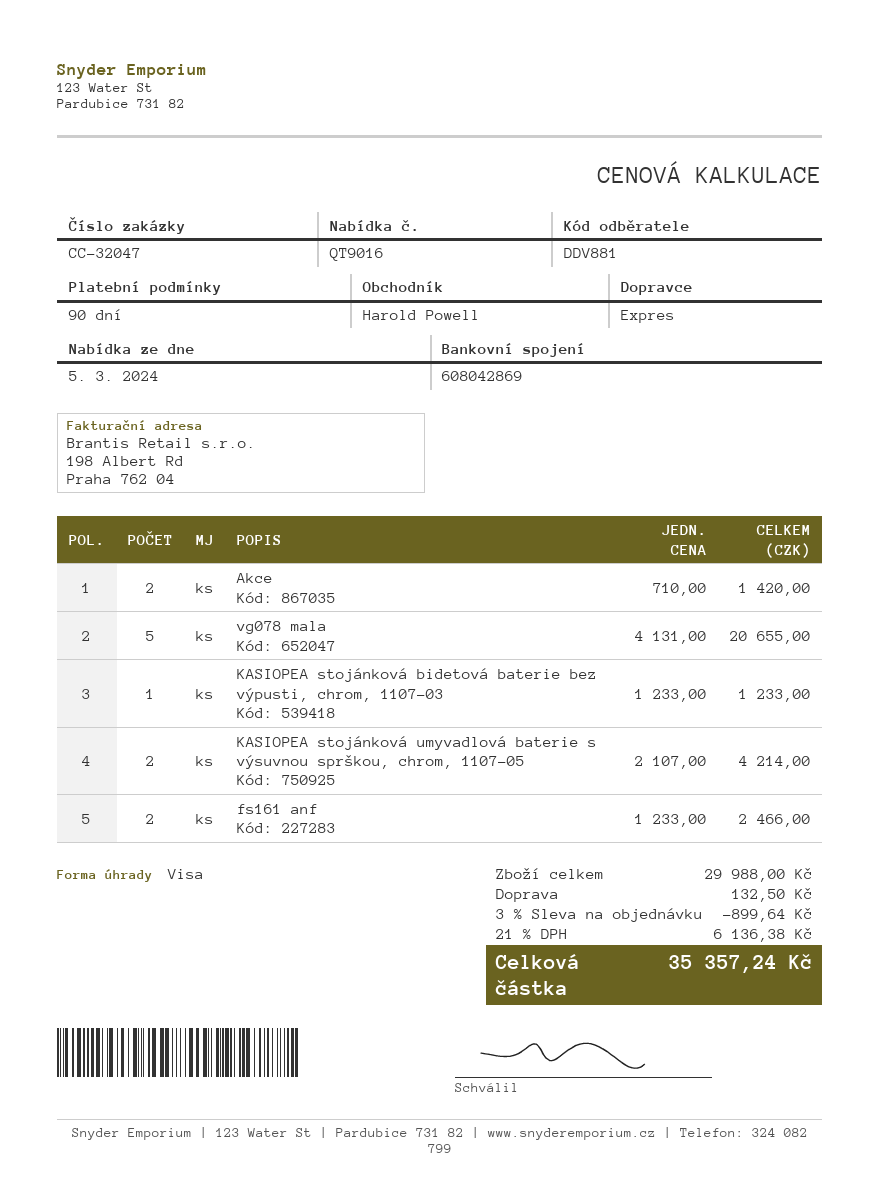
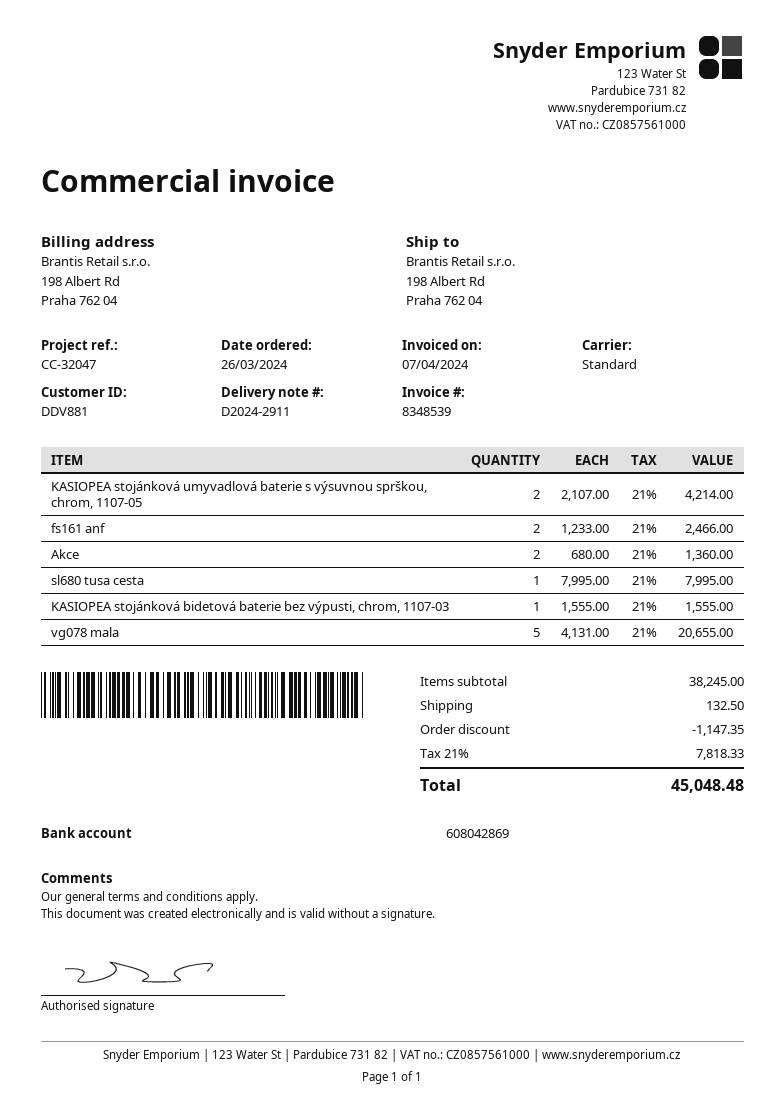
shipping method: express -> standard
Akce: 2 x 710.00 = 1420.00 -> 2 x 680.00 = 1360.00
KASIOPEA stojánková bidetová baterie bez výpusti, chrom, 1107-03: 1 x 1233.00 = 1233.00 -> 1 x 1555.00 = 1555.00
sl680 tusa cesta: none -> 1 x 7995.00 = 7995.00
subtotal: 29988.00 -> 38245.00
discount: 899.64 -> 1147.35
tax: 21% = 6136.38 -> 21% = 7818.33
total: 35357.24 -> 45048.48

